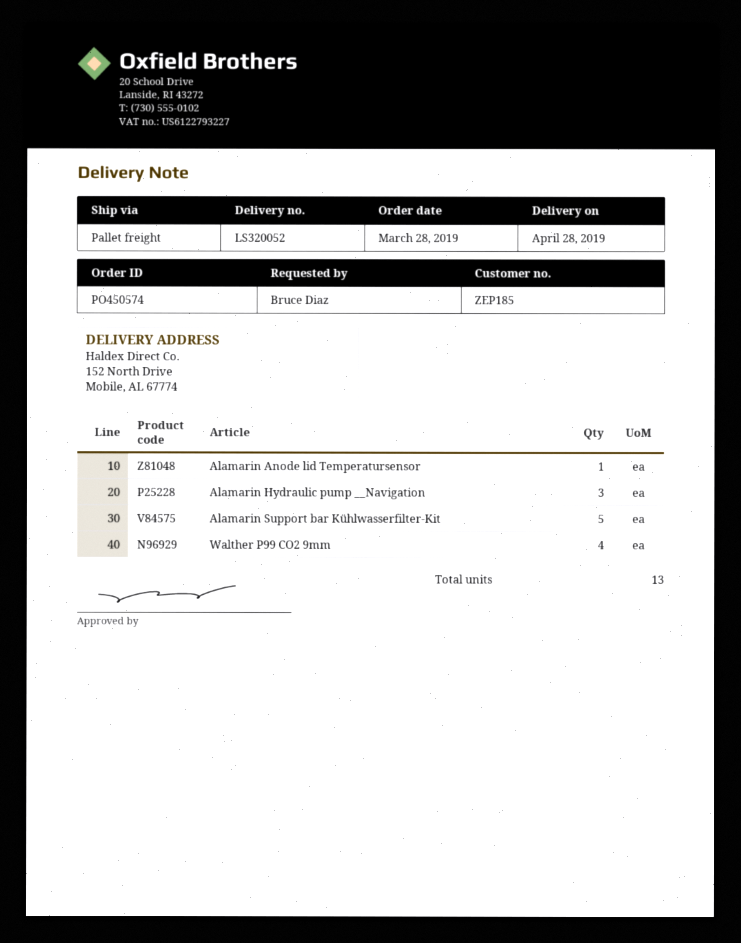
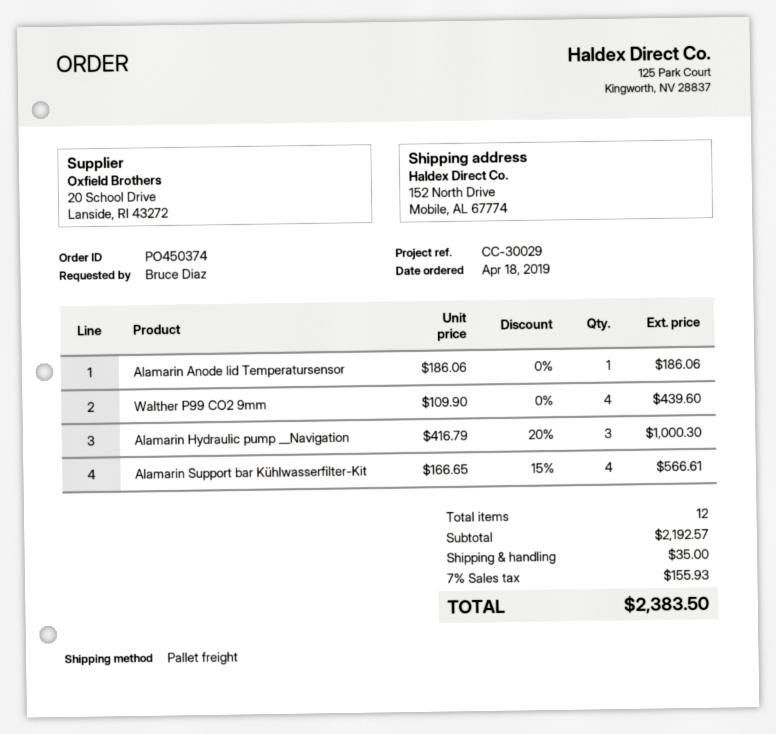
order number: PO450574 -> PO450374
order date: 2019-03-28 -> 2019-04-18
Alamarin Support bar Kühlwasserfilter-Kit: 5 -> 4
total quantity: 13 -> 12

